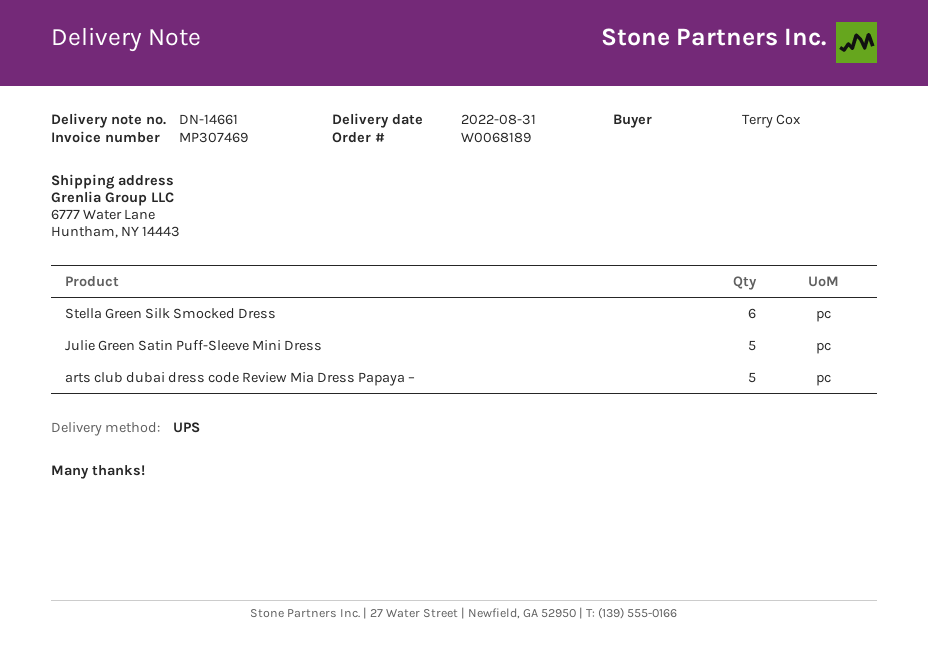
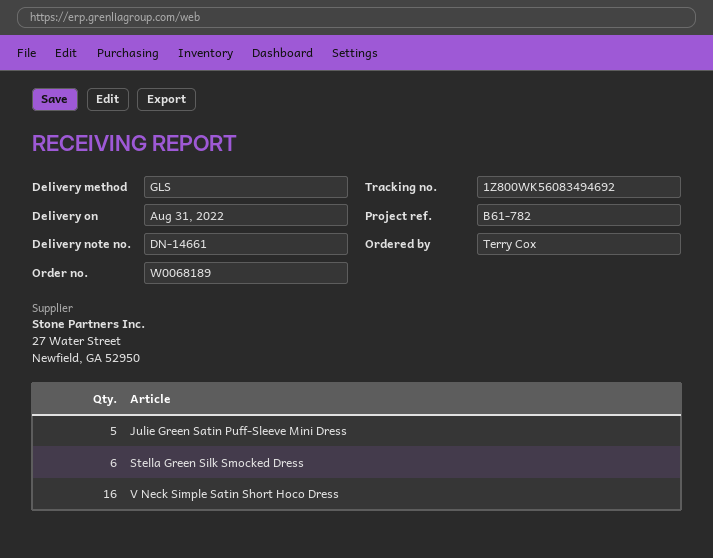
shipping method: UPS -> GLS
arts club dubai dress code Review Mia Dress Papaya –: 5 -> none
V Neck Simple Satin Short Hoco Dress: none -> 16

